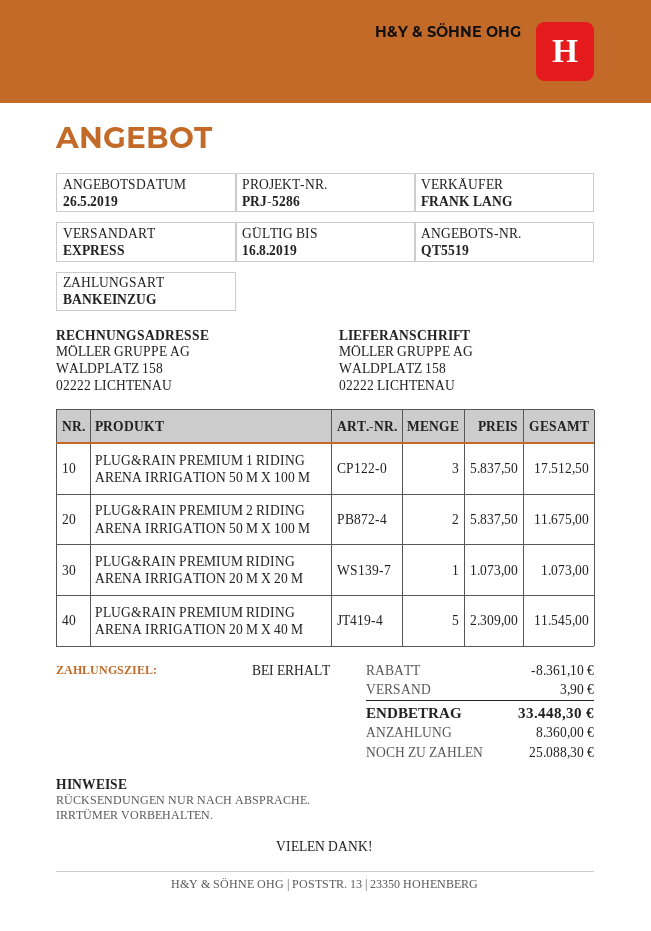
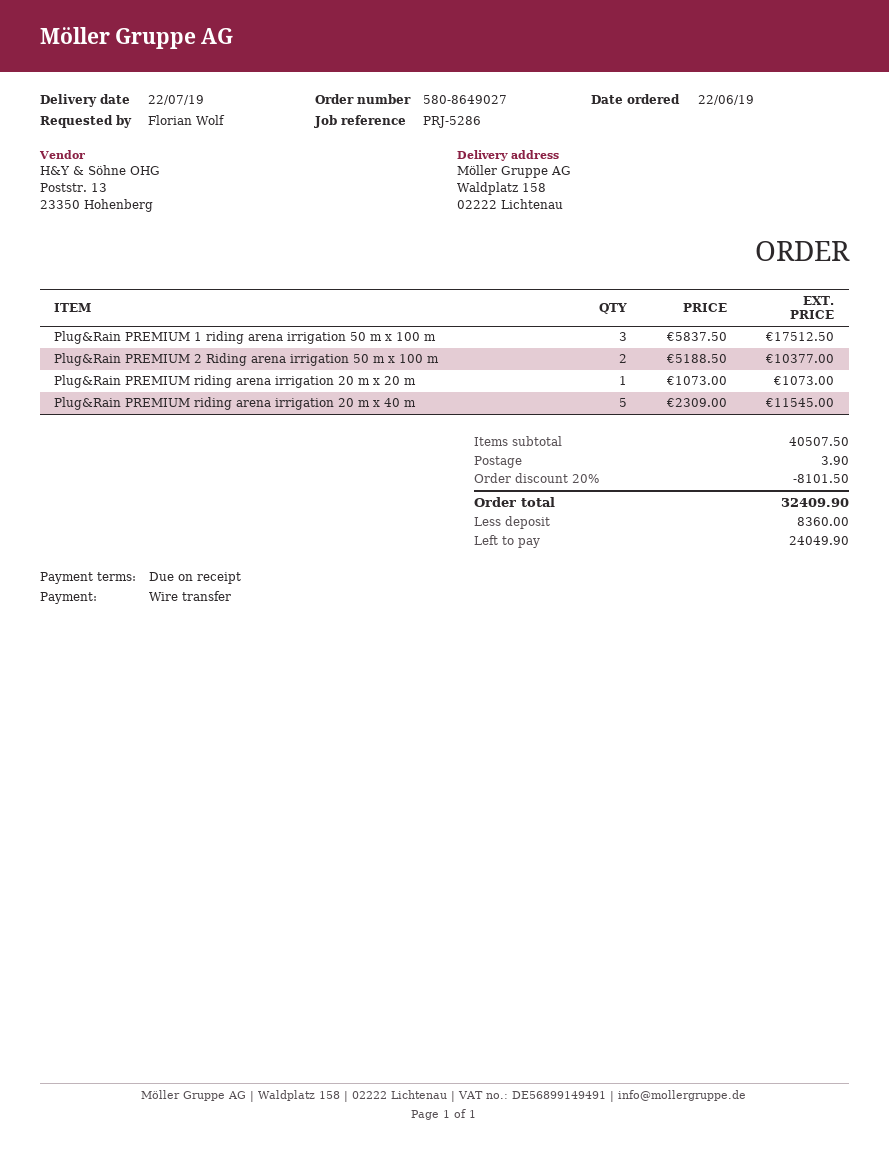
payment method: direct debit -> bank transfer
PLUG&RAIN PREMIUM 2 RIDING ARENA IRRIGATION 50 M X 100 M: 2 x 5837.50 = 11675.00 -> 2 x 5188.50 = 10377.00
discount: 8361.10 -> 8101.50
total: 33448.30 -> 32409.90
balance: 25088.30 -> 24049.90

